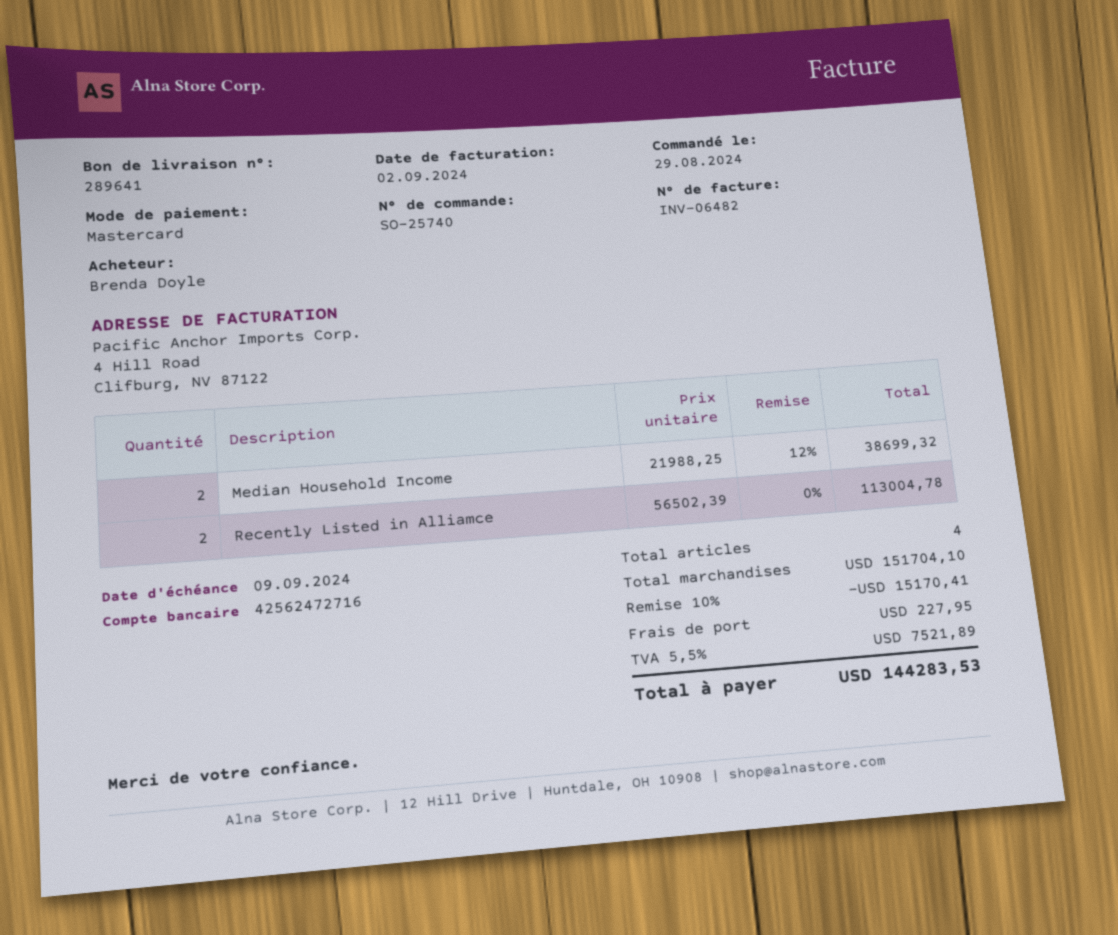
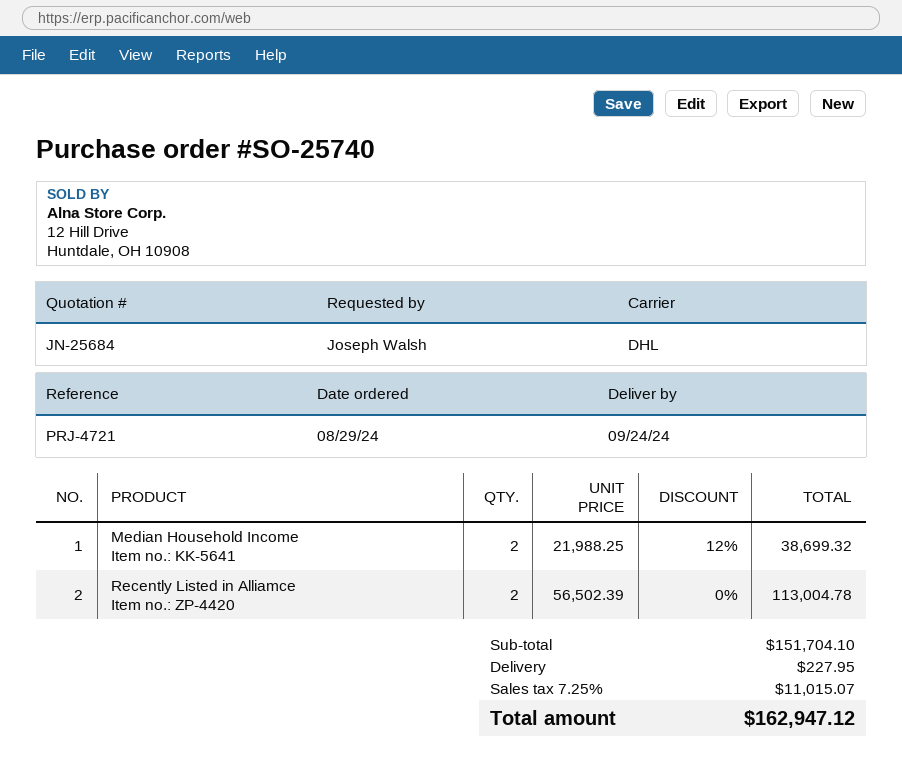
ordered by: Brenda Doyle -> Joseph Walsh
discount: 10% = 15170.41 -> none
tax: 5.5% = 7521.89 -> 7.25% = 11015.07
total: 144283.53 -> 162947.12

